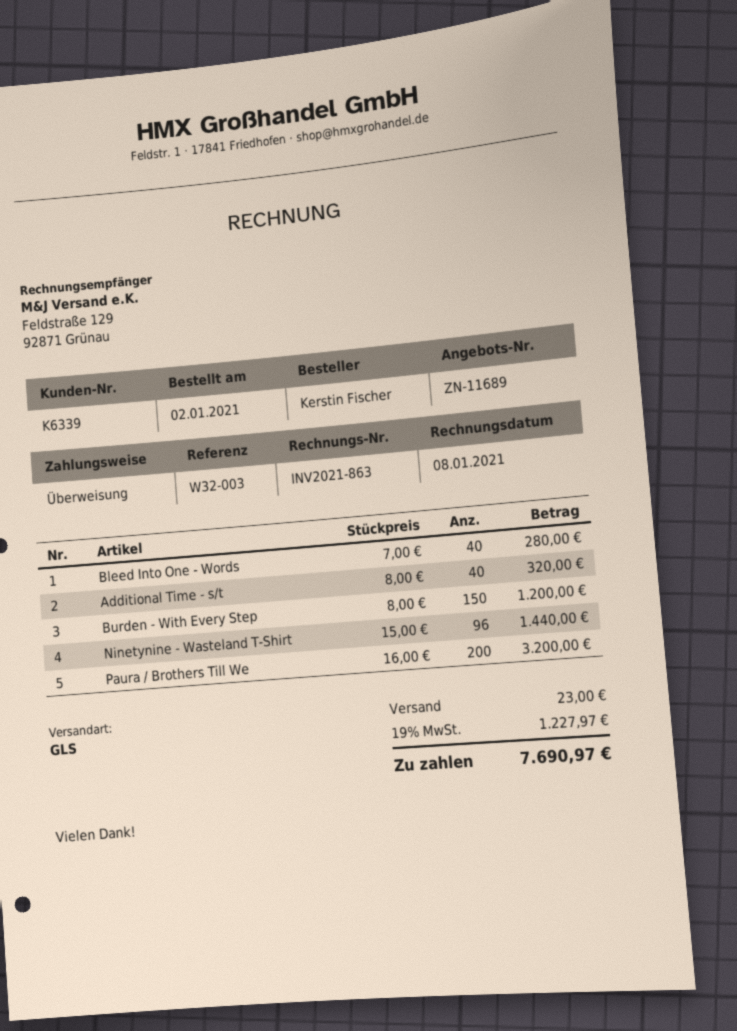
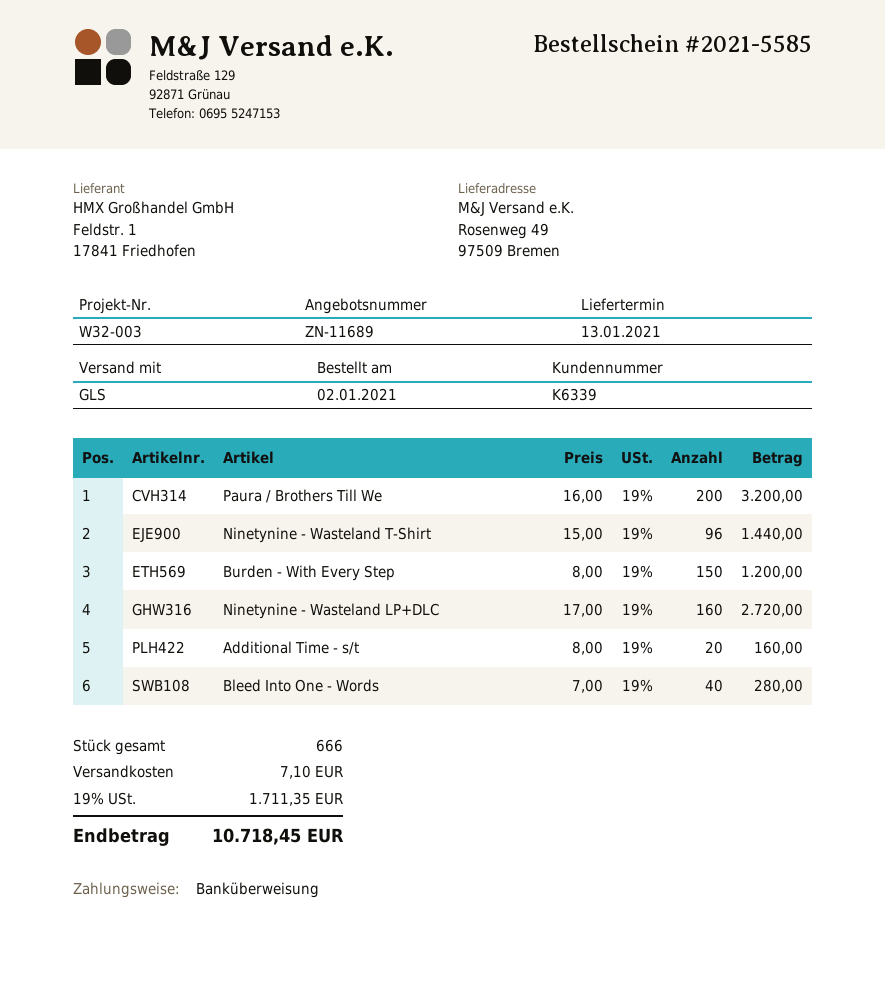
Additional Time - s/t: 40 x 8.00 = 320.00 -> 20 x 8.00 = 160.00
Ninetynine - Wasteland LP+DLC: none -> 160 x 17.00 = 2720.00
shipping: 23.00 -> 7.10
tax: 19% = 1227.97 -> 19% = 1711.35
total: 7690.97 -> 10718.45

